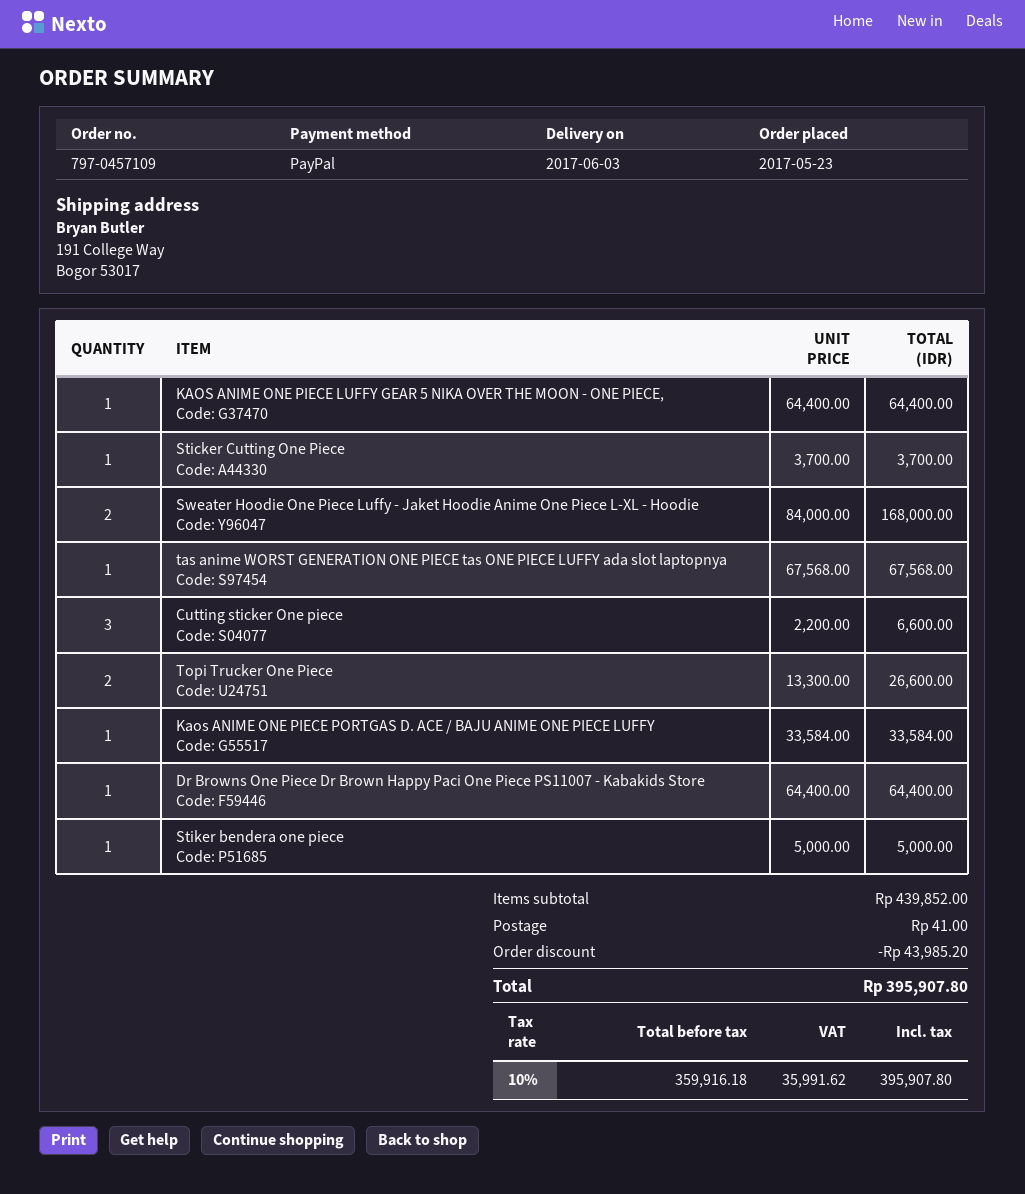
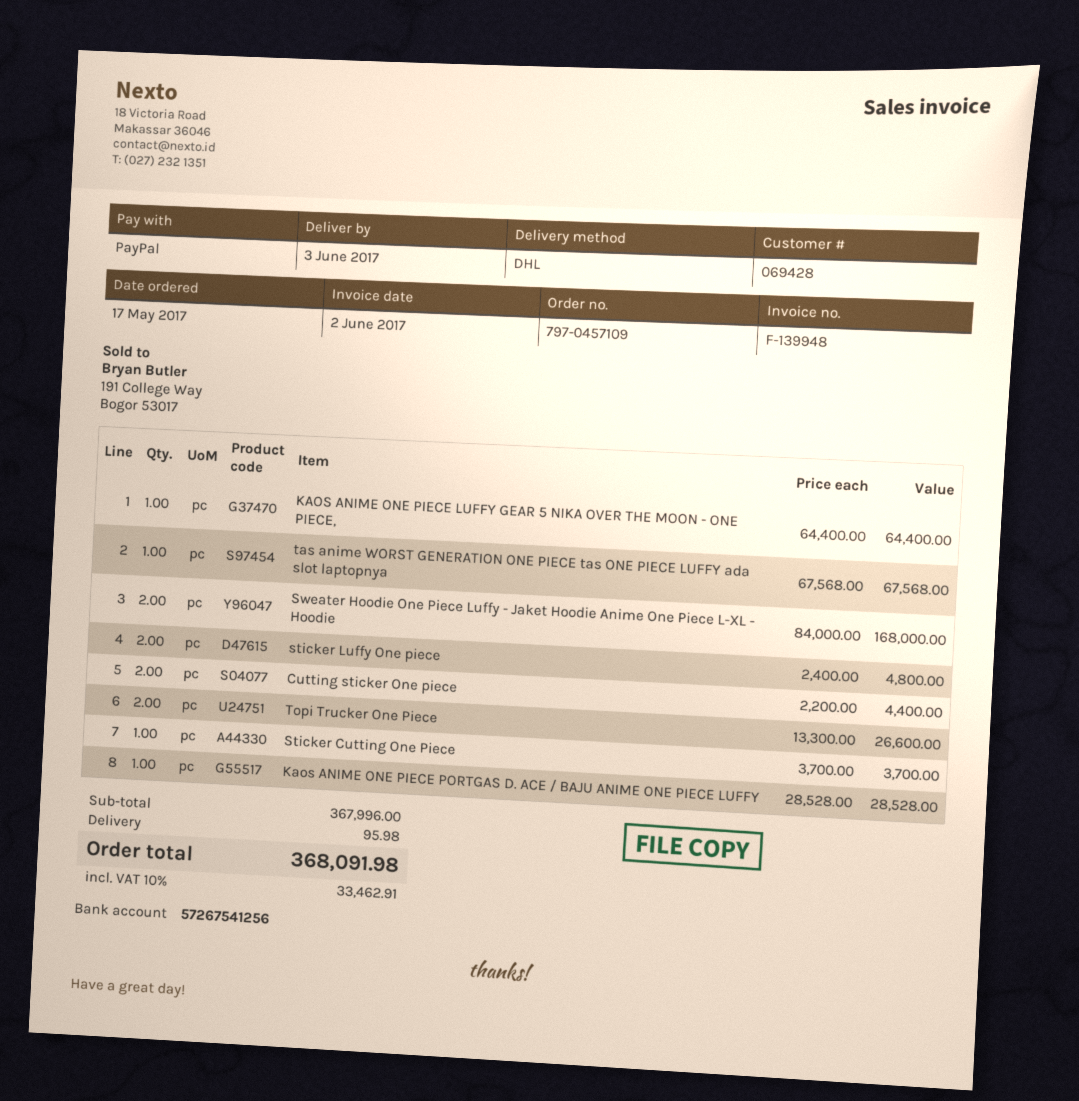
order date: 2017-05-23 -> 2017-05-17
Cutting sticker One piece: 3 x 2200.00 = 6600.00 -> 2 x 2200.00 = 4400.00
Kaos ANIME ONE PIECE PORTGAS D. ACE / BAJU ANIME ONE PIECE LUFFY: 1 x 33584.00 = 33584.00 -> 1 x 28528.00 = 28528.00
Dr Browns One Piece Dr Brown Happy Paci One Piece PS11007 - Kabakids Store: 1 x 64400.00 = 64400.00 -> none
Stiker bendera one piece: 1 x 5000.00 = 5000.00 -> none
sticker Luffy One piece: none -> 2 x 2400.00 = 4800.00
subtotal: 439852.00 -> 367996.00
discount: 43985.20 -> none
shipping: 41.00 -> 95.98
tax: 10% = 35991.62 -> 10% = 33462.91
total: 395907.80 -> 368091.98

